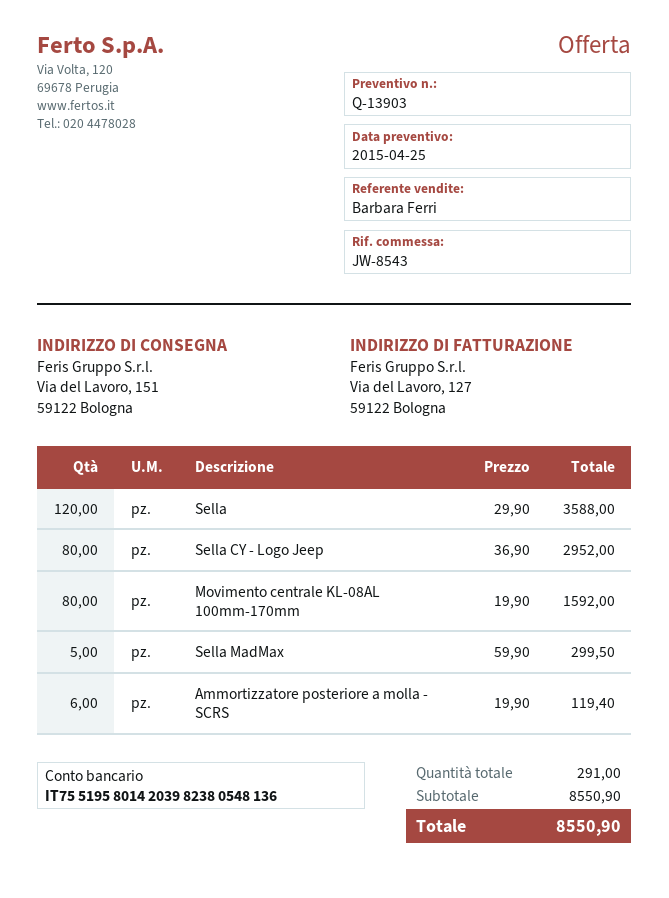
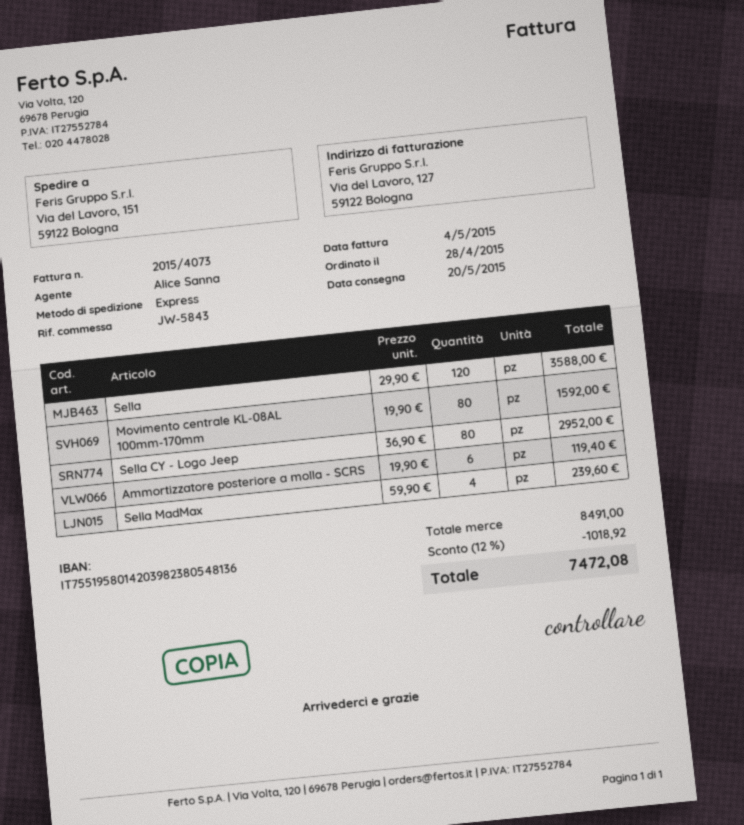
reference: JW-8543 -> JW-5843
sales rep: Barbara Ferri -> Alice Sanna
Sella MadMax: 5 x 59.90 = 299.50 -> 4 x 59.90 = 239.60
subtotal: 8550.90 -> 8491.00
discount: none -> 12% = 1018.92
total: 8550.90 -> 7472.08

